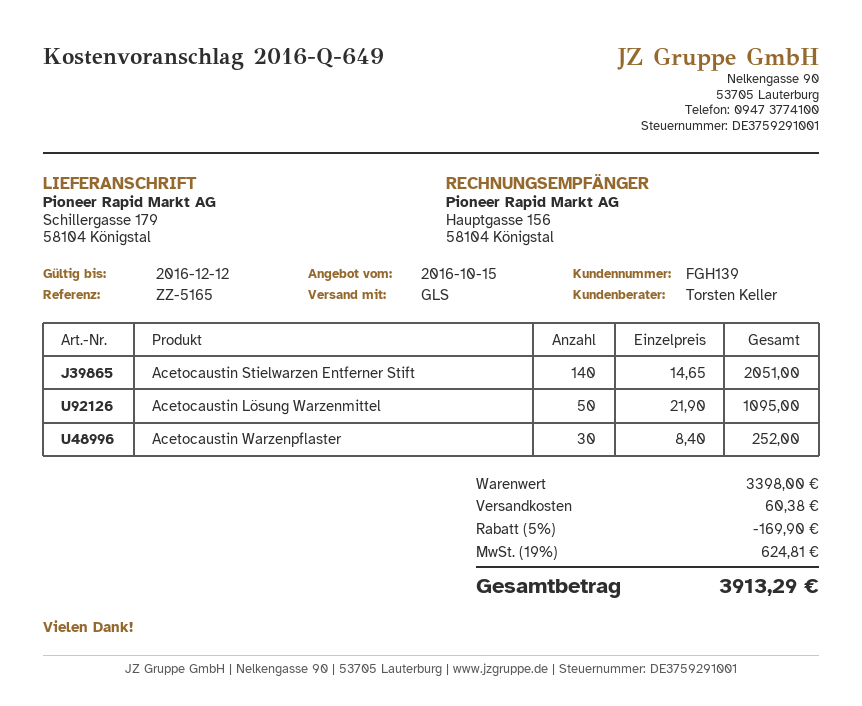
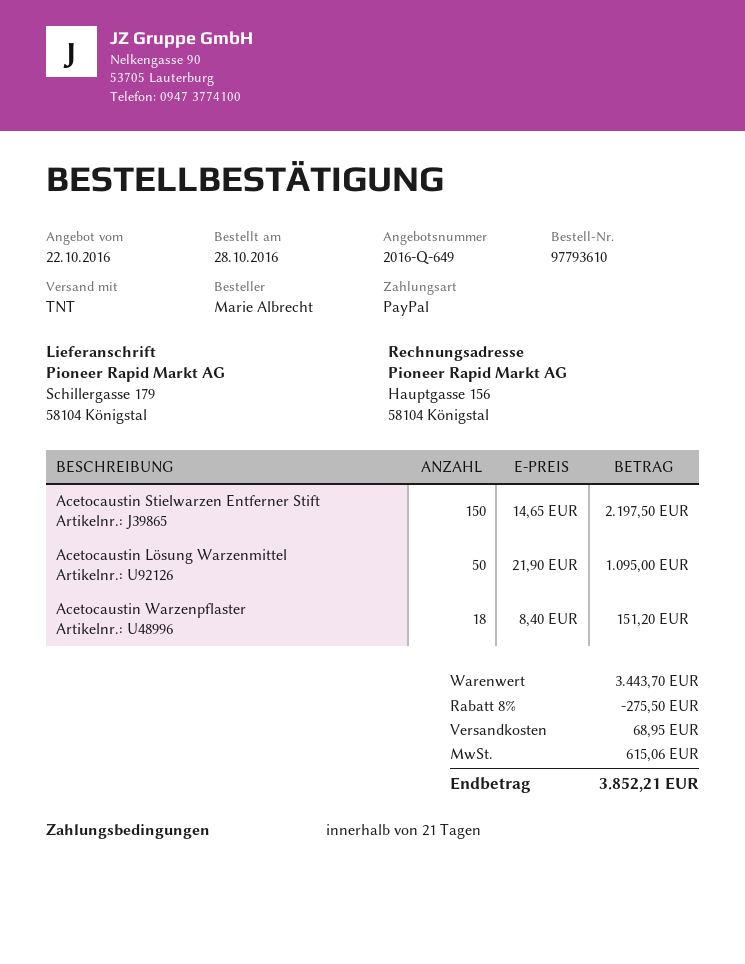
quote date: 2016-10-15 -> 2016-10-22
shipping method: GLS -> TNT
Acetocaustin Stielwarzen Entferner Stift: 140 x 14.65 = 2051.00 -> 150 x 14.65 = 2197.50
Acetocaustin Warzenpflaster: 30 x 8.40 = 252.00 -> 18 x 8.40 = 151.20
subtotal: 3398.00 -> 3443.70
discount: 5% = 169.90 -> 8% = 275.50
shipping: 60.38 -> 68.95
tax: 624.81 -> 615.06
total: 3913.29 -> 3852.21

